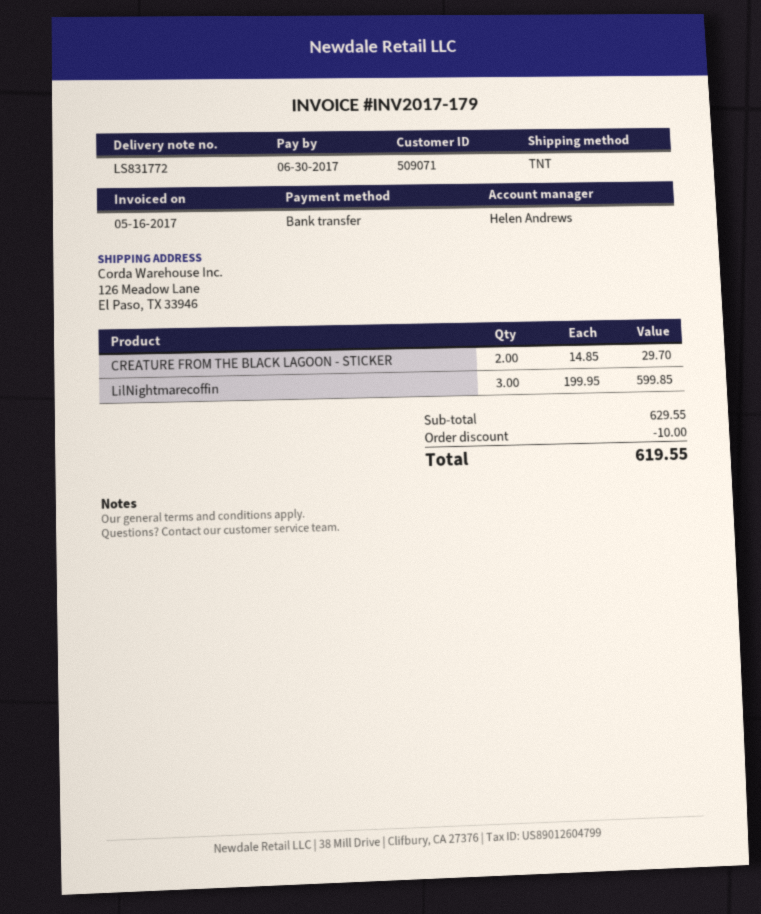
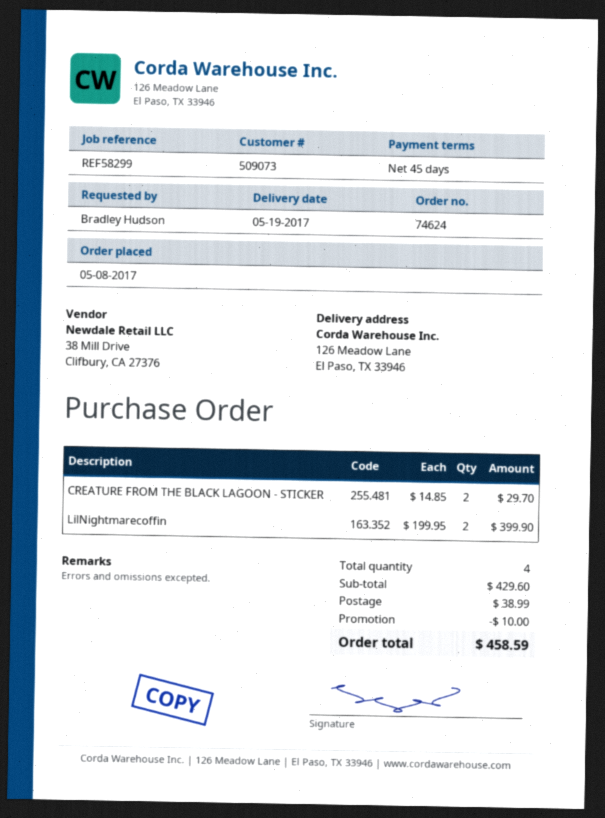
customer number: 509071 -> 509073
LilNightmarecoffin: 3 x 199.95 = 599.85 -> 2 x 199.95 = 399.90
subtotal: 629.55 -> 429.60
shipping: none -> 38.99
total: 619.55 -> 458.59

